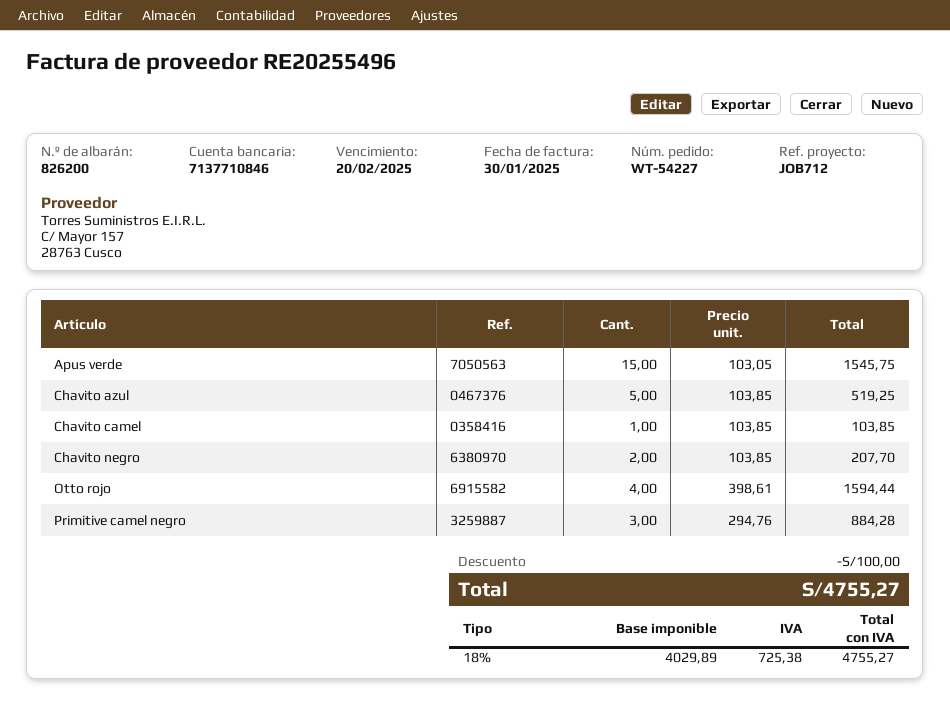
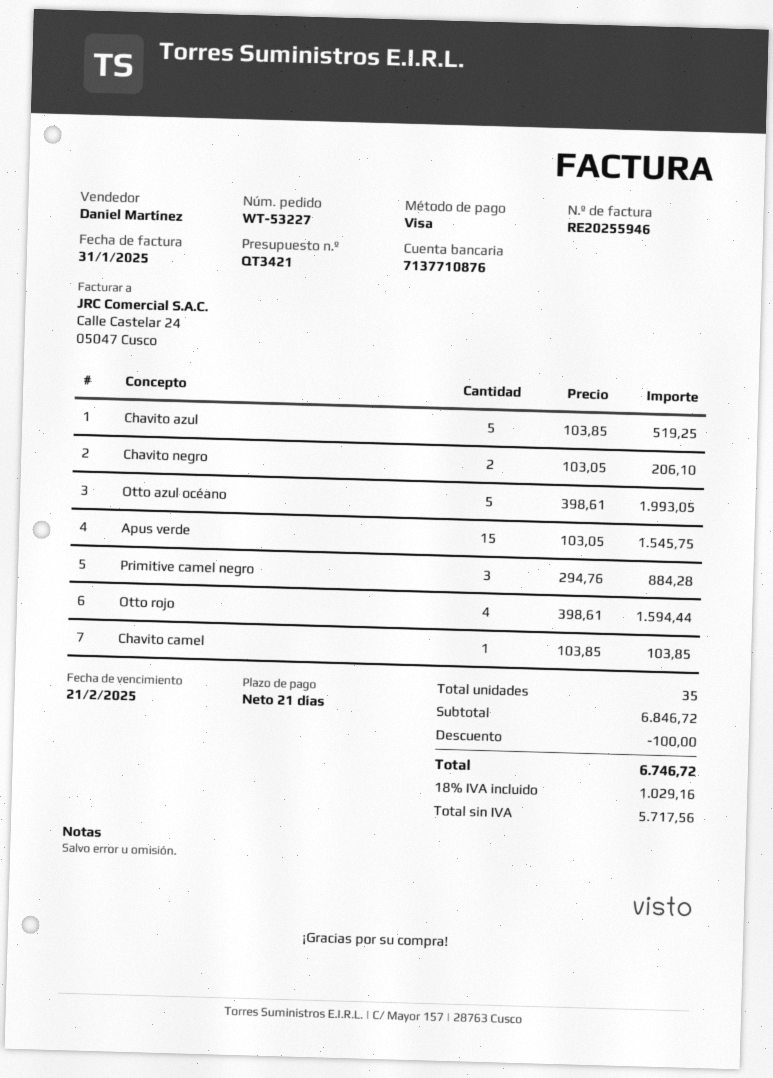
order number: WT-54227 -> WT-53227
invoice number: RE20255496 -> RE20255946
invoice date: 2025-01-30 -> 2025-01-31
due date: 2025-02-20 -> 2025-02-21
bank account: 7137710846 -> 7137710876
Chavito negro: 2 x 103.85 = 207.70 -> 2 x 103.05 = 206.10
Otto azul océano: none -> 5 x 398.61 = 1993.05
net: 4029.89 -> 5717.56
tax: 18% = 725.38 -> 18% = 1029.16
total: 4755.27 -> 6746.72

